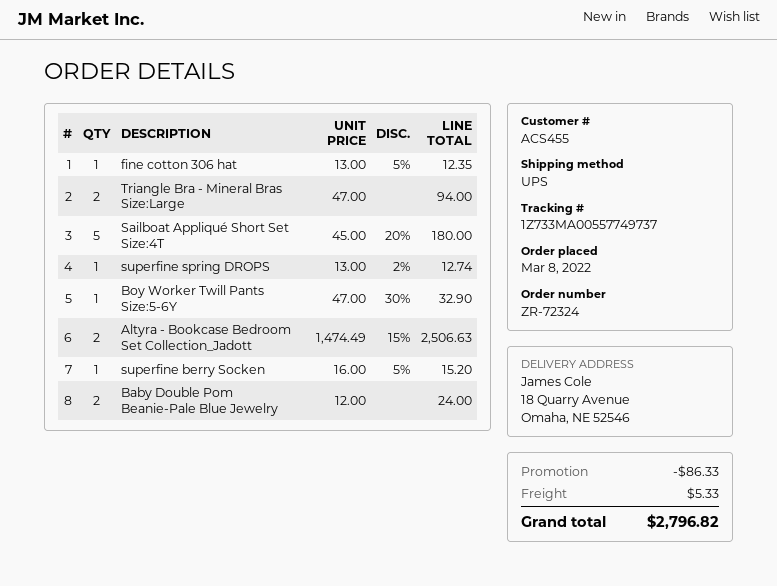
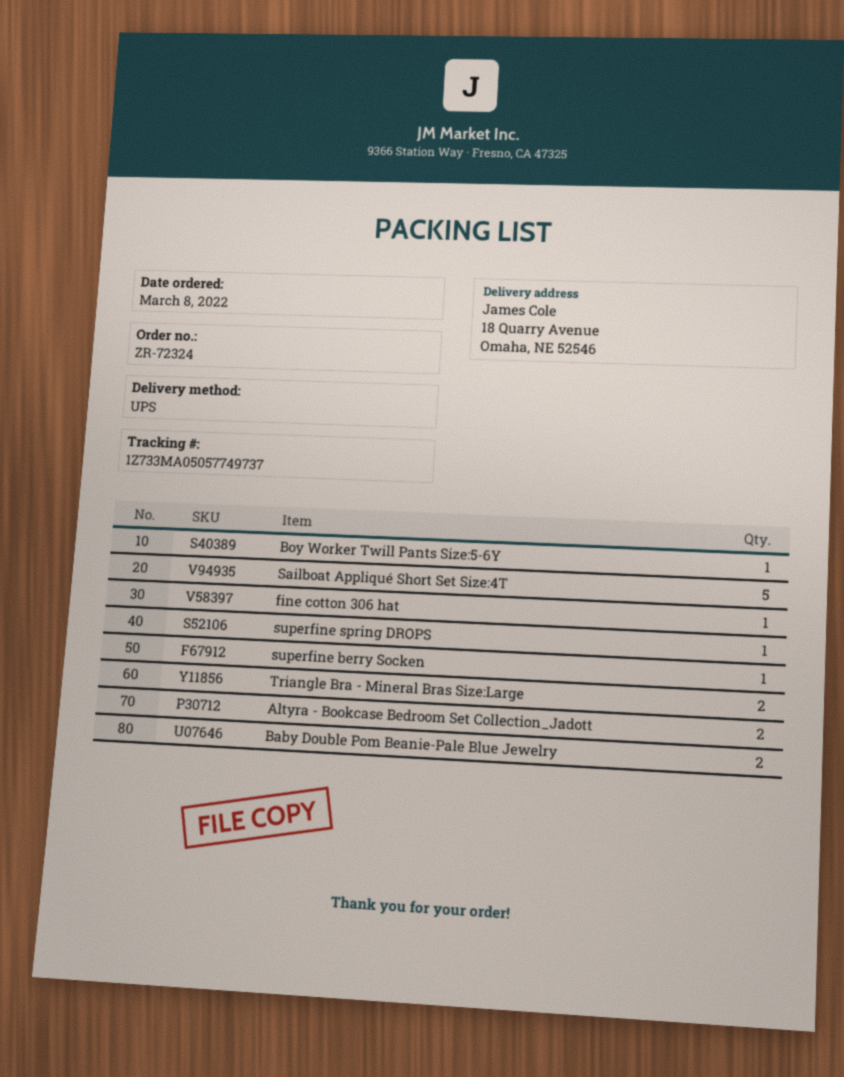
tracking number: 1Z733MA00557749737 -> 1Z733MA05057749737

